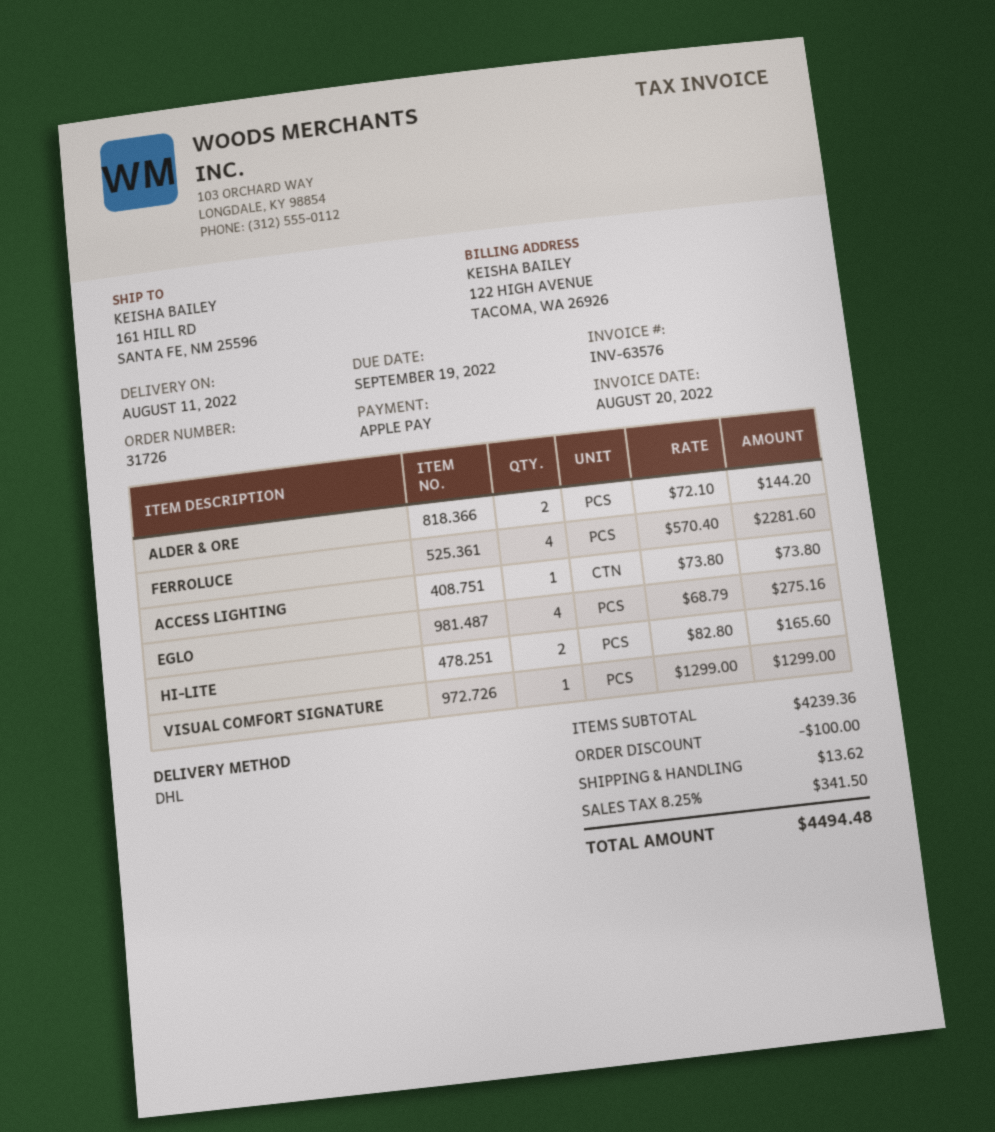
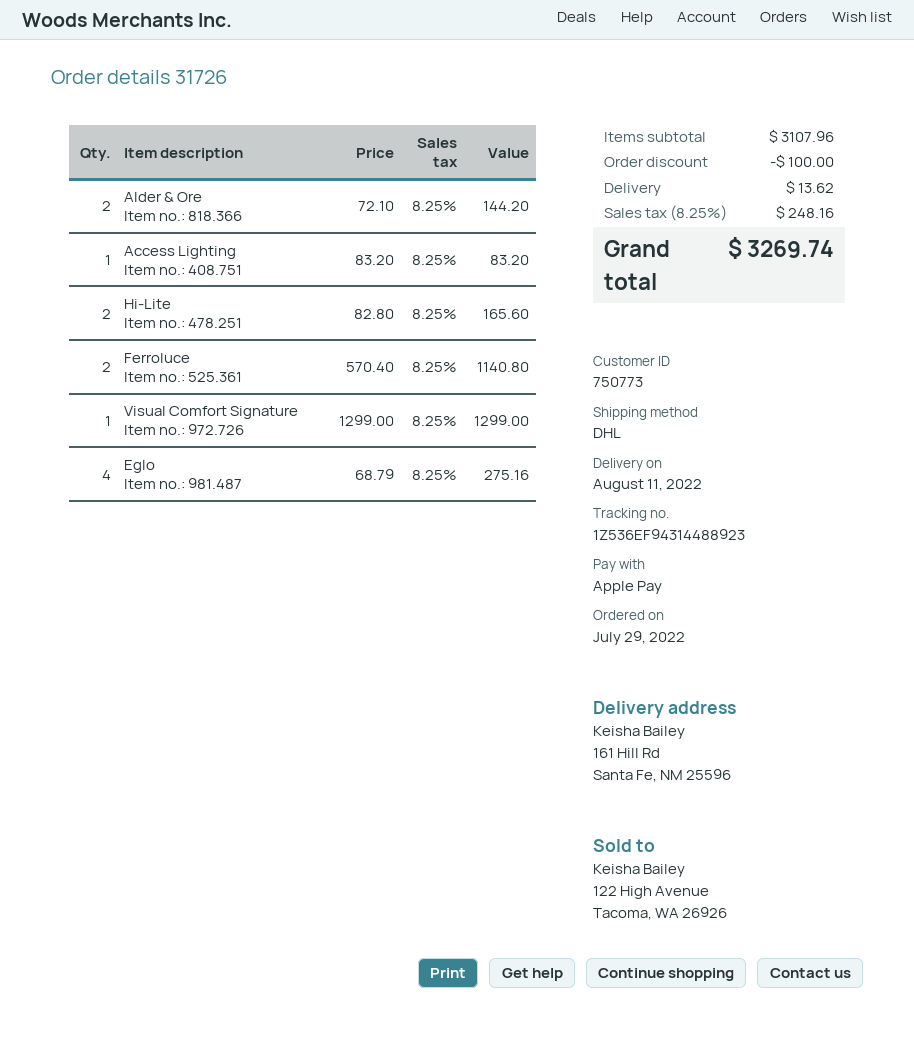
FERROLUCE: 4 x 570.40 = 2281.60 -> 2 x 570.40 = 1140.80
ACCESS LIGHTING: 1 x 73.80 = 73.80 -> 1 x 83.20 = 83.20
subtotal: 4239.36 -> 3107.96
tax: 8.25% = 341.50 -> 8.25% = 248.16
total: 4494.48 -> 3269.74

